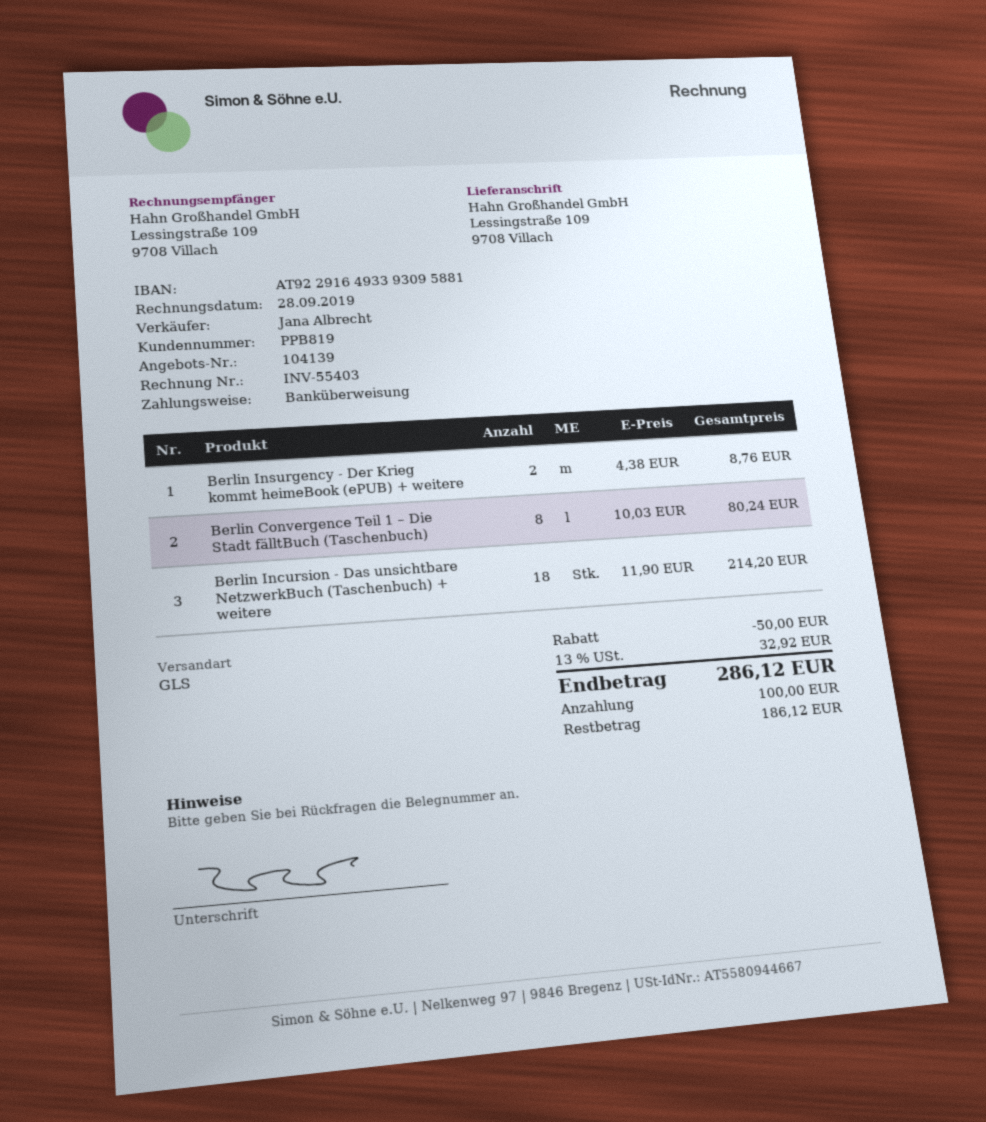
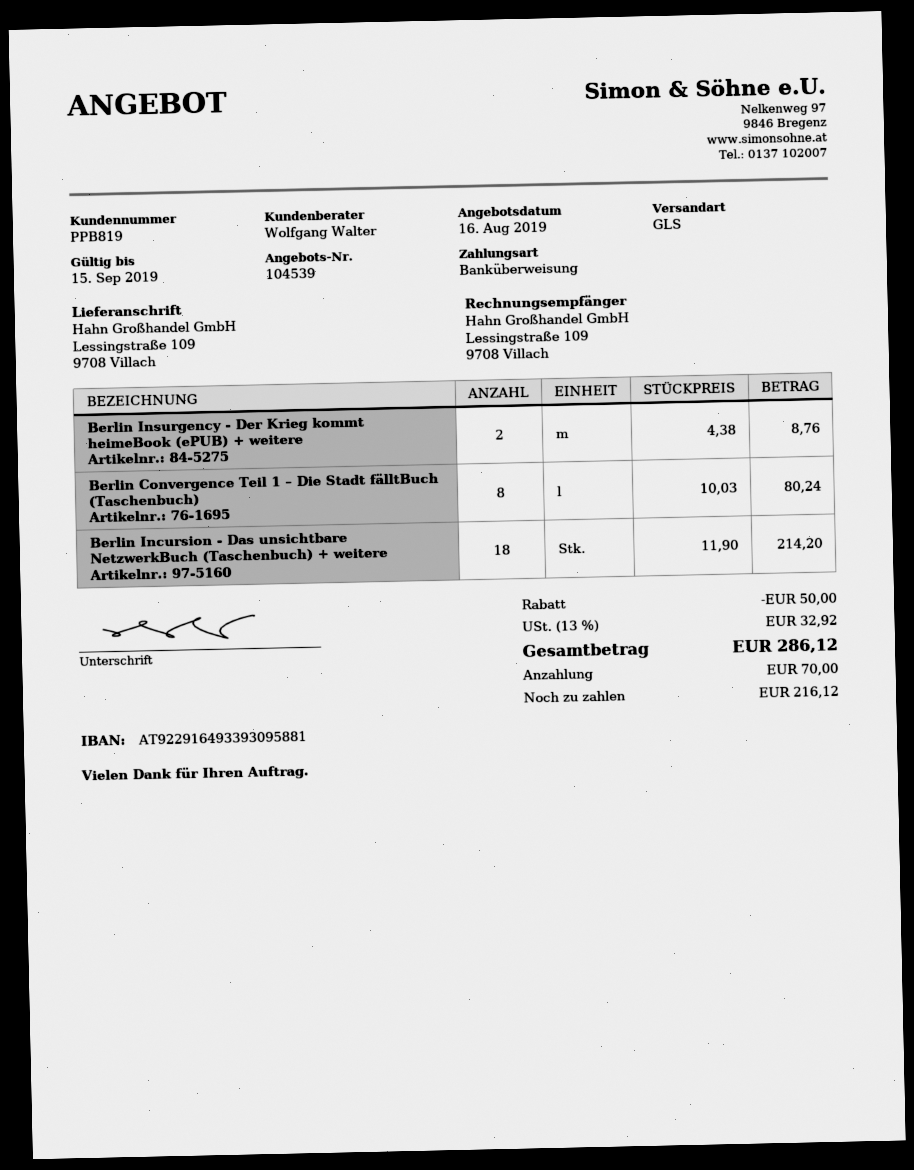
quote number: 104139 -> 104539
sales rep: Jana Albrecht -> Wolfgang Walter
deposit: 100.00 -> 70.00
balance: 186.12 -> 216.12

